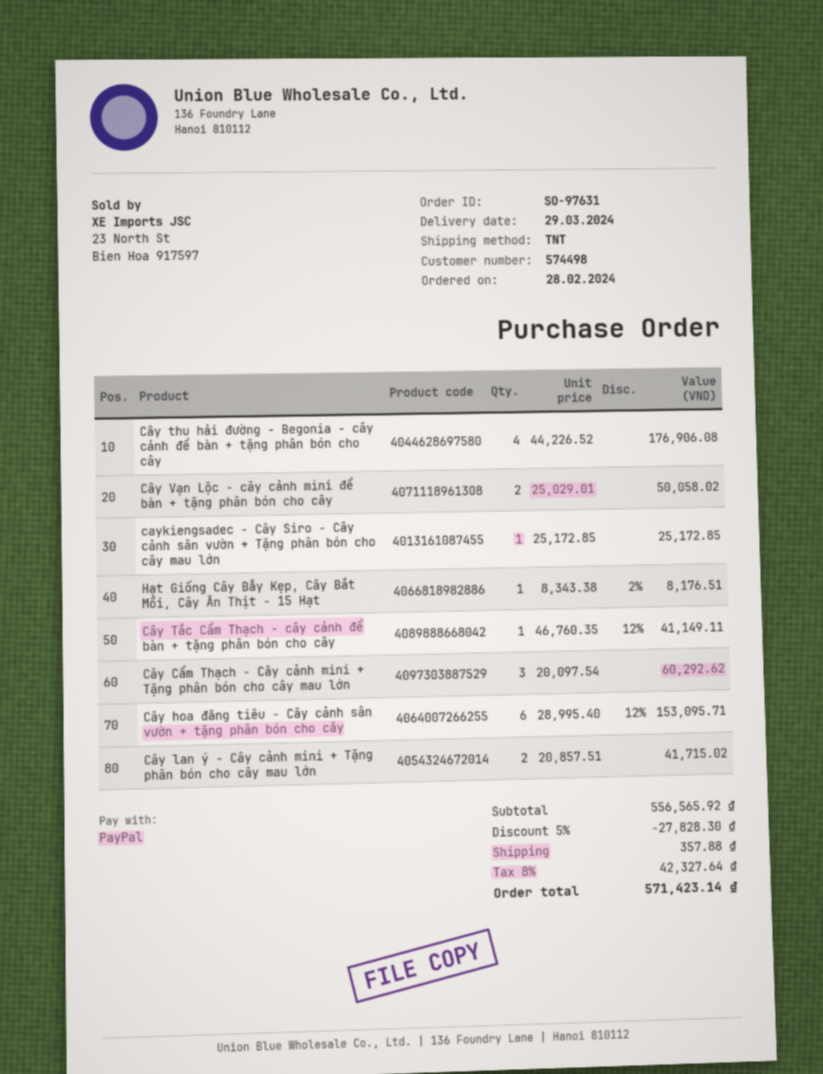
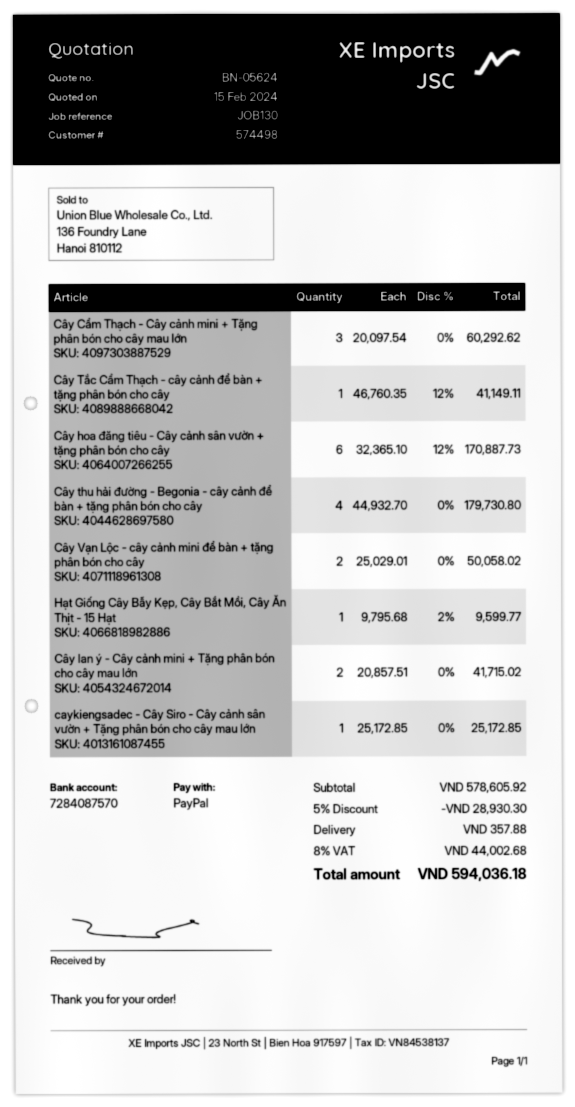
Cây thu hải đường - Begonia - cây cảnh để bàn + tặng phân bón cho cây: 4 x 44226.52 = 176906.08 -> 4 x 44932.70 = 179730.80
Hạt Giống Cây Bẫy Kẹp, Cây Bắt Mồi, Cây Ăn Thịt - 15 Hạt: 1 x 8343.38 - 2% = 8176.51 -> 1 x 9795.68 - 2% = 9599.77
Cây hoa đăng tiêu - Cây cảnh sân vườn + tặng phân bón cho cây: 6 x 28995.40 - 12% = 153095.71 -> 6 x 32365.10 - 12% = 170887.73
subtotal: 556565.92 -> 578605.92
discount: 5% = 27828.30 -> 5% = 28930.30
tax: 8% = 42327.64 -> 8% = 44002.68
total: 571423.14 -> 594036.18

